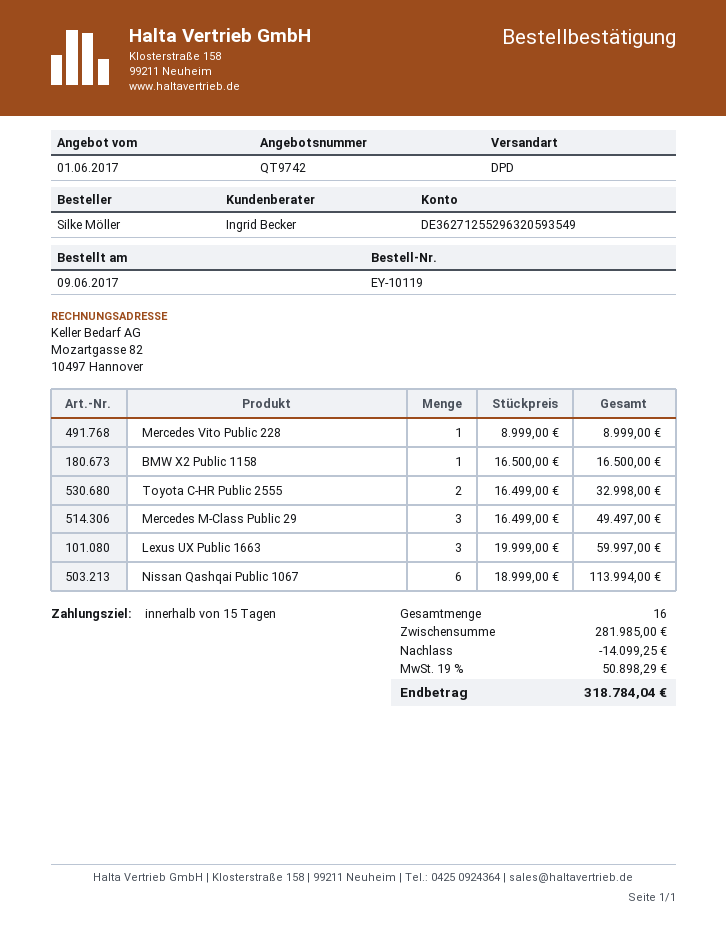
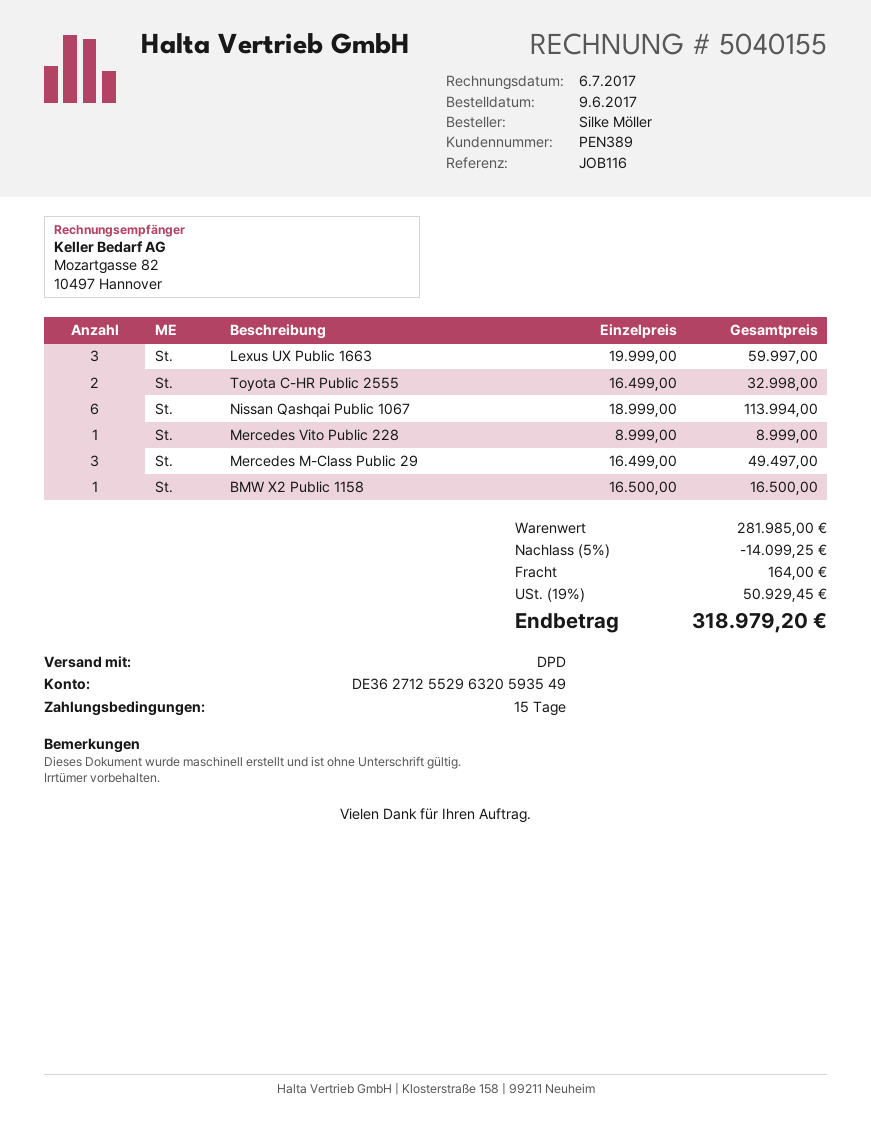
shipping: none -> 164.00
tax: 19% = 50898.29 -> 19% = 50929.45
total: 318784.04 -> 318979.20

